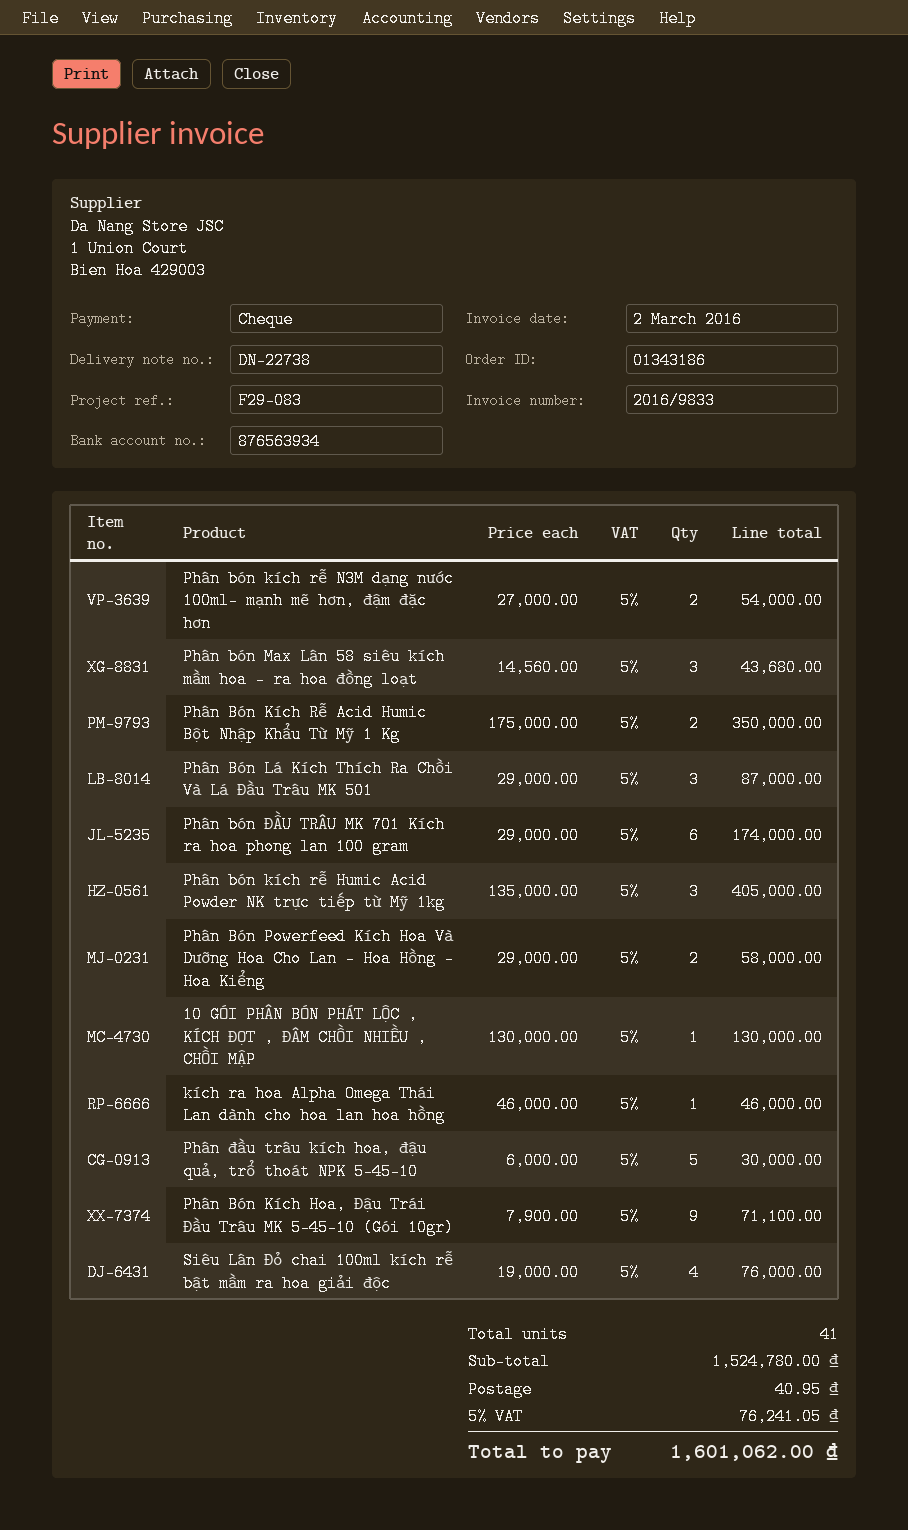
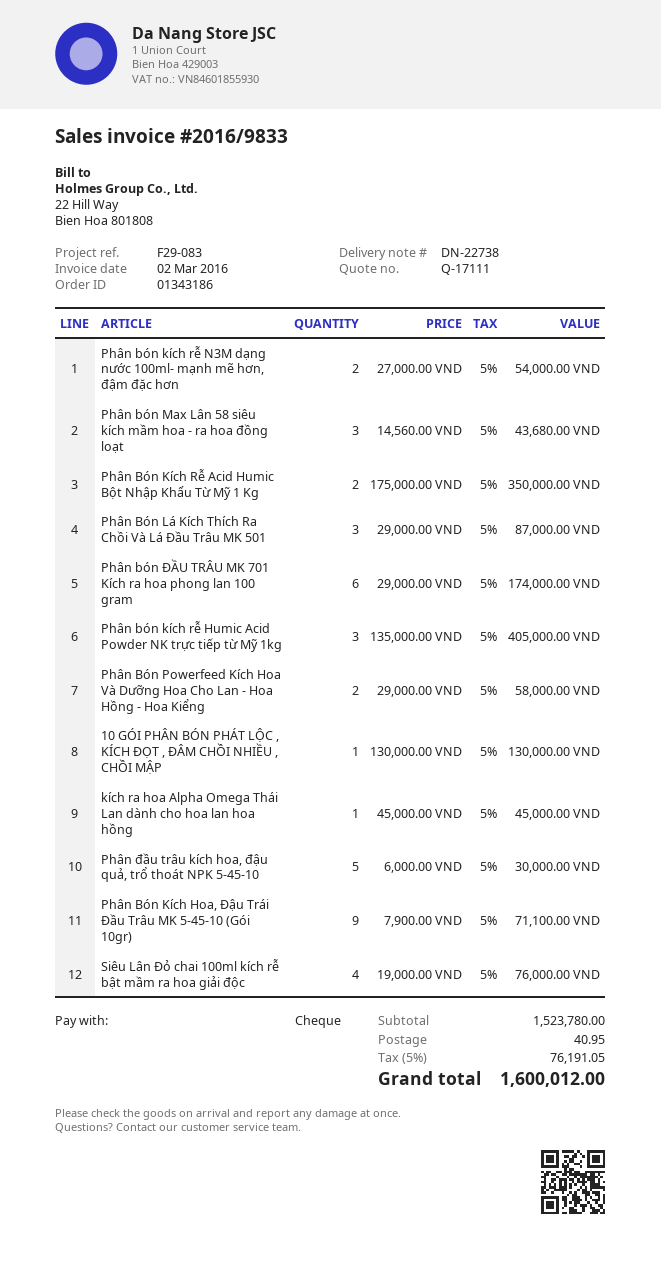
kích ra hoa Alpha Omega Thái Lan dành cho hoa lan hoa hồng: 1 x 46000.00 = 46000.00 -> 1 x 45000.00 = 45000.00
subtotal: 1524780.00 -> 1523780.00
tax: 5% = 76241.05 -> 5% = 76191.05
total: 1601062.00 -> 1600012.00

